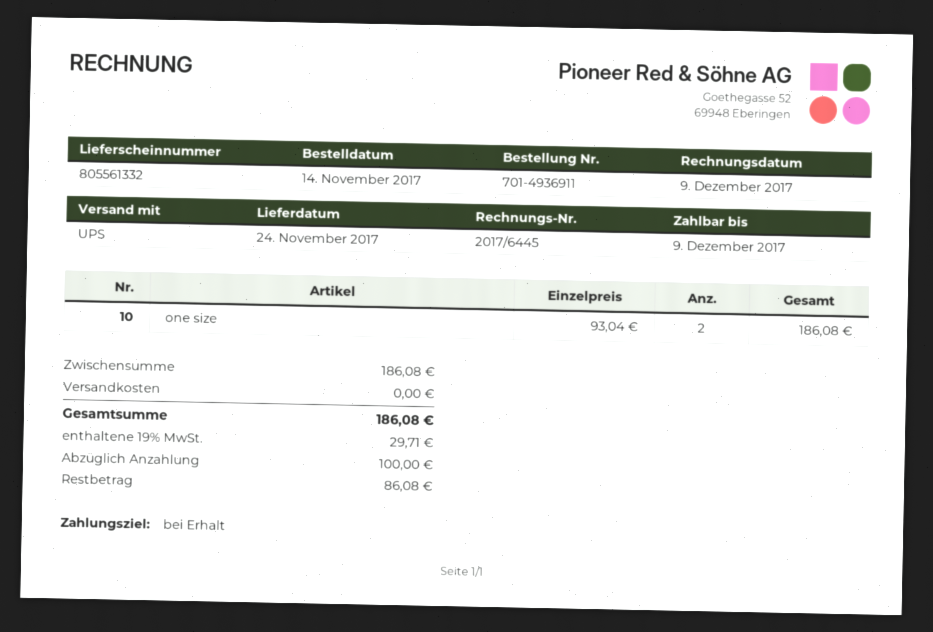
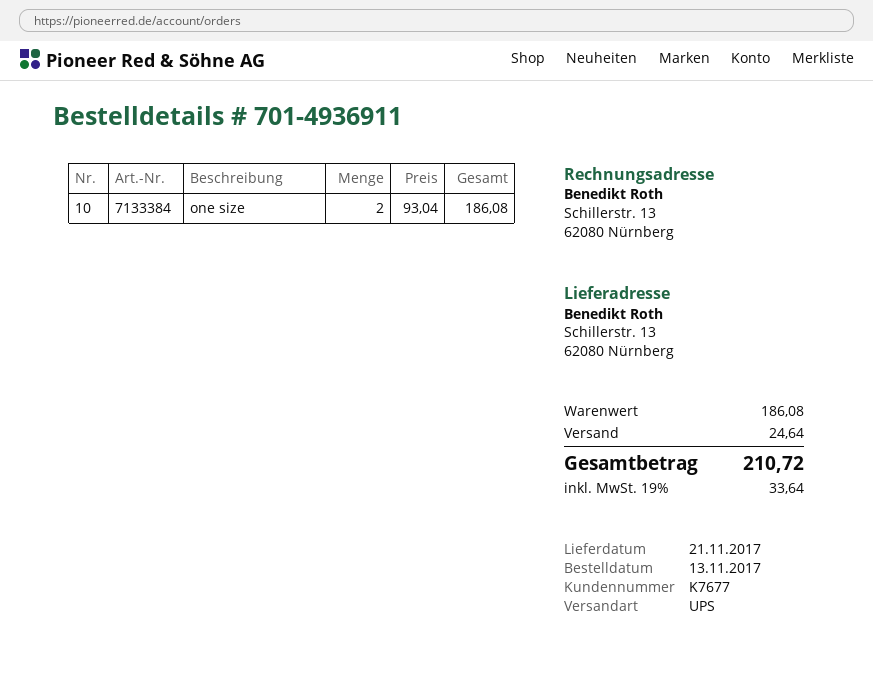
order date: 2017-11-14 -> 2017-11-13
delivery date: 2017-11-24 -> 2017-11-21
shipping: 0.00 -> 24.64
tax: 19% = 29.71 -> 19% = 33.64
total: 186.08 -> 210.72

